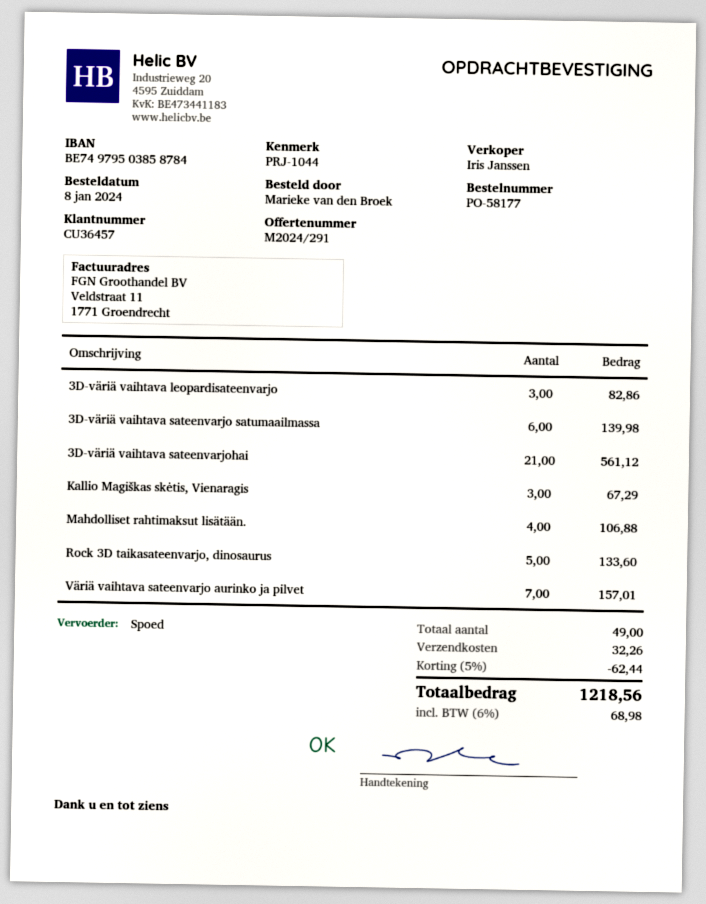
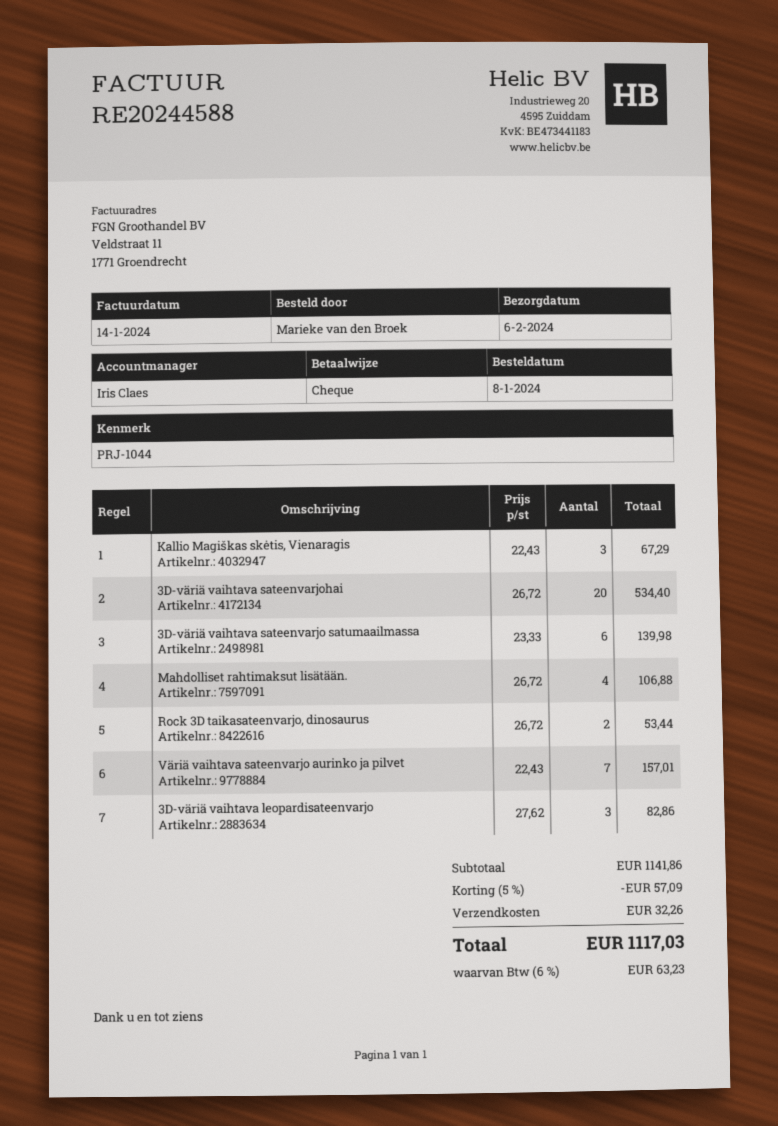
sales rep: Iris Janssen -> Iris Claes
3D-väriä vaihtava sateenvarjohai: 21 for 561.12 -> 20 for 534.40
Rock 3D taikasateenvarjo, dinosaurus: 5 for 133.60 -> 2 for 53.44
discount: 5% = 62.44 -> 5% = 57.09
tax: 6% = 68.98 -> 6% = 63.23
total: 1218.56 -> 1117.03

